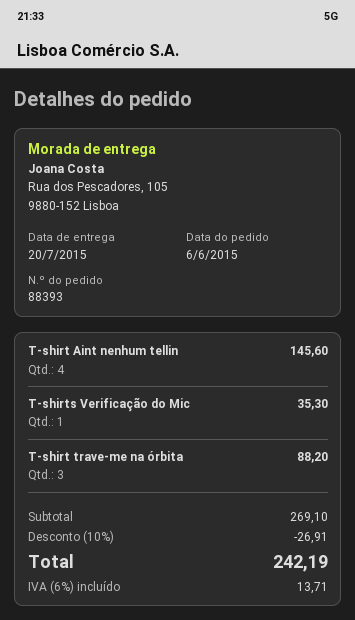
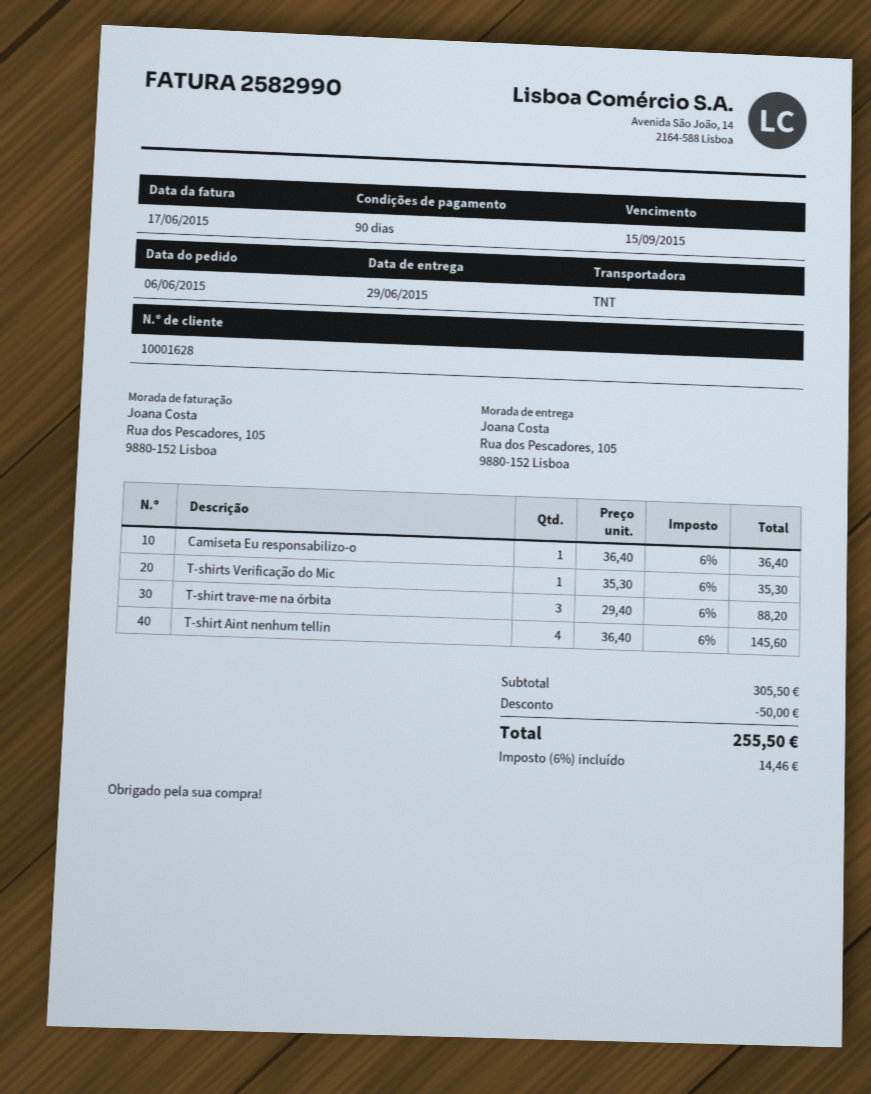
delivery date: 2015-07-20 -> 2015-06-29
Camiseta Eu responsabilizo-o: none -> 1 for 36.40
subtotal: 269.10 -> 305.50
discount: 26.91 -> 50.00
tax: 6% = 13.71 -> 6% = 14.46
total: 242.19 -> 255.50

